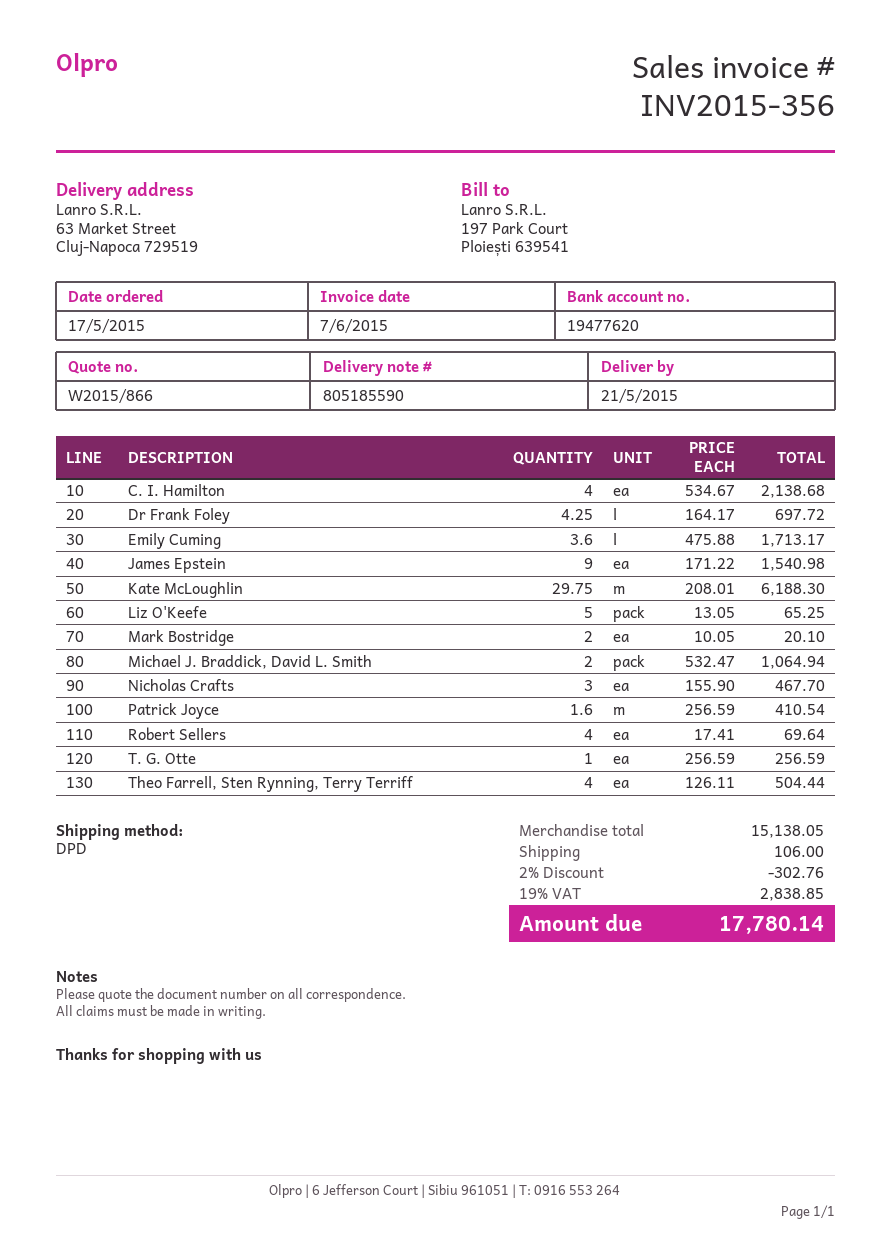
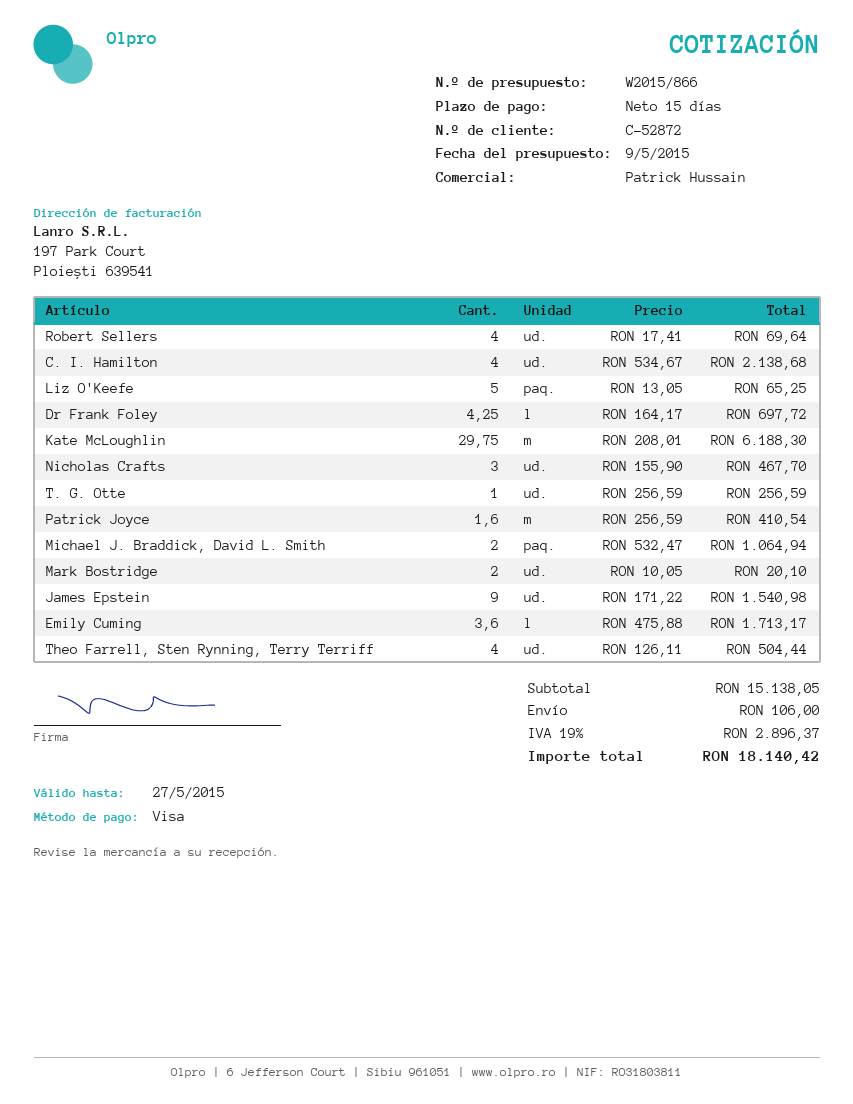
discount: 2% = 302.76 -> none
tax: 19% = 2838.85 -> 19% = 2896.37
total: 17780.14 -> 18140.42

